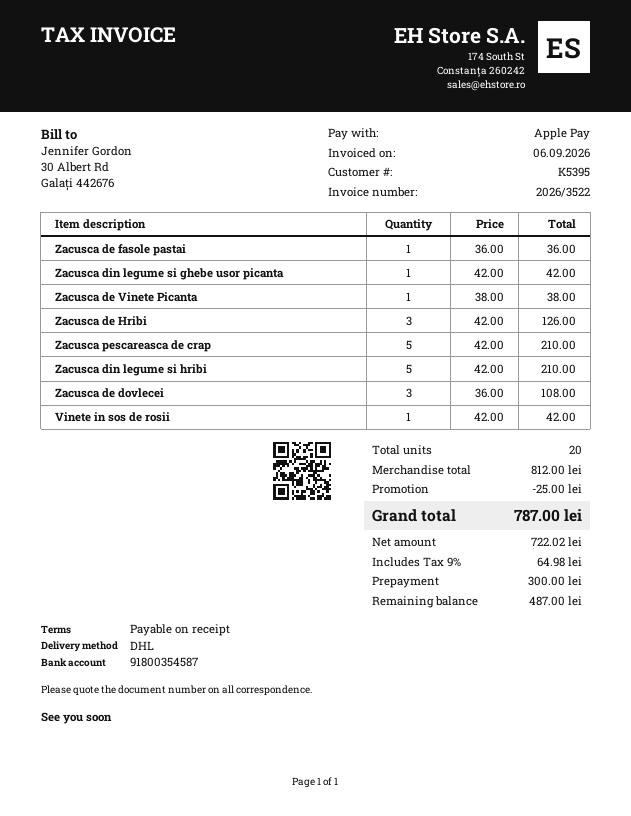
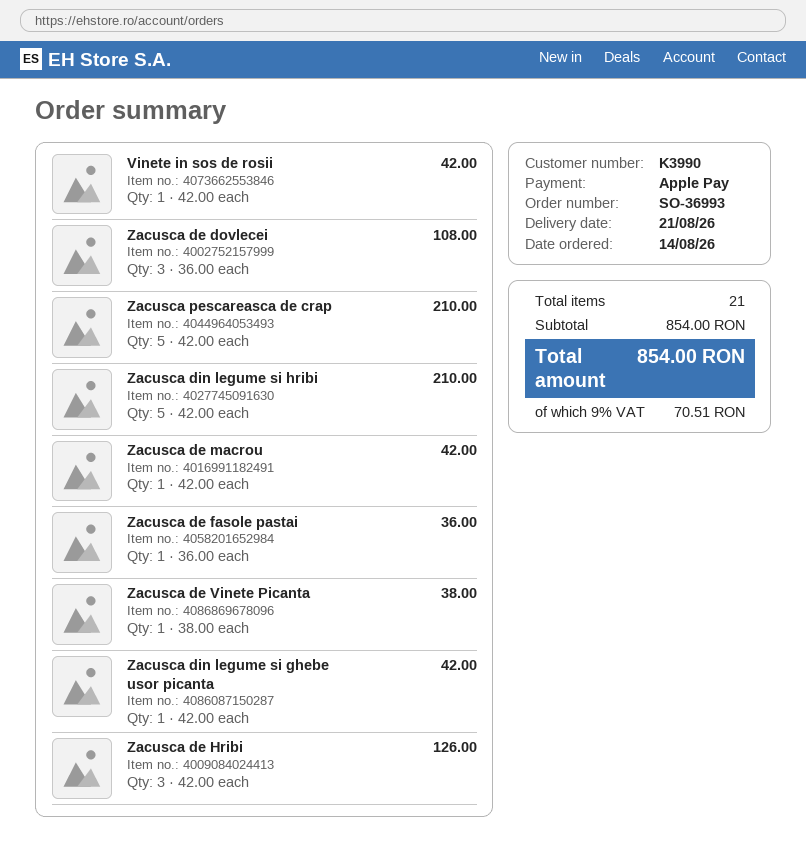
customer number: K5395 -> K3990
Zacusca de macrou: none -> 1 x 42.00 = 42.00
total quantity: 20 -> 21
subtotal: 812.00 -> 854.00
discount: 25.00 -> none
tax: 9% = 64.98 -> 9% = 70.51
total: 787.00 -> 854.00

